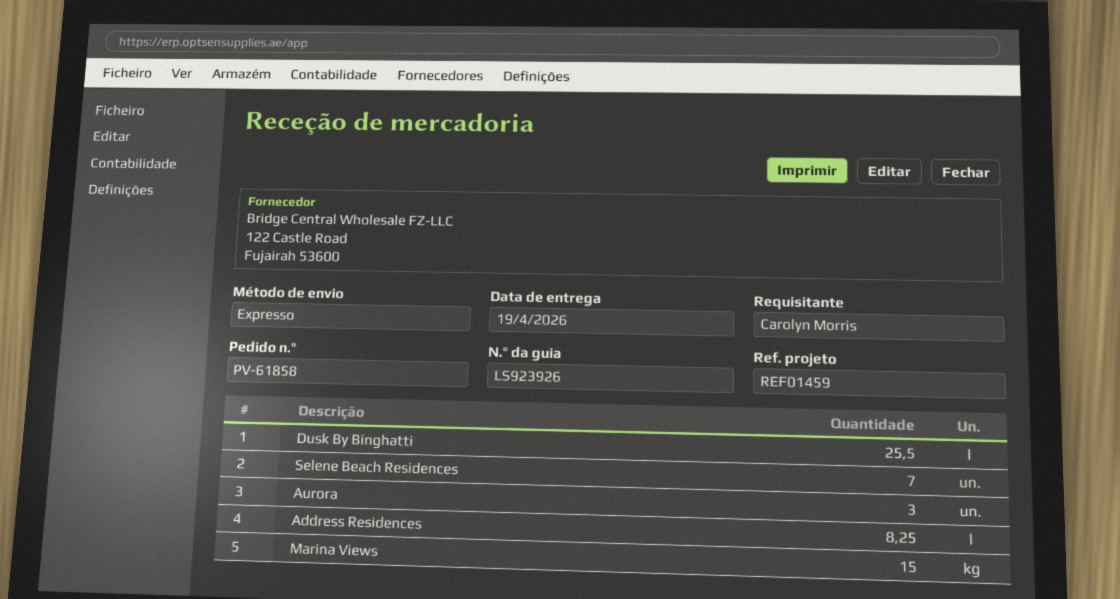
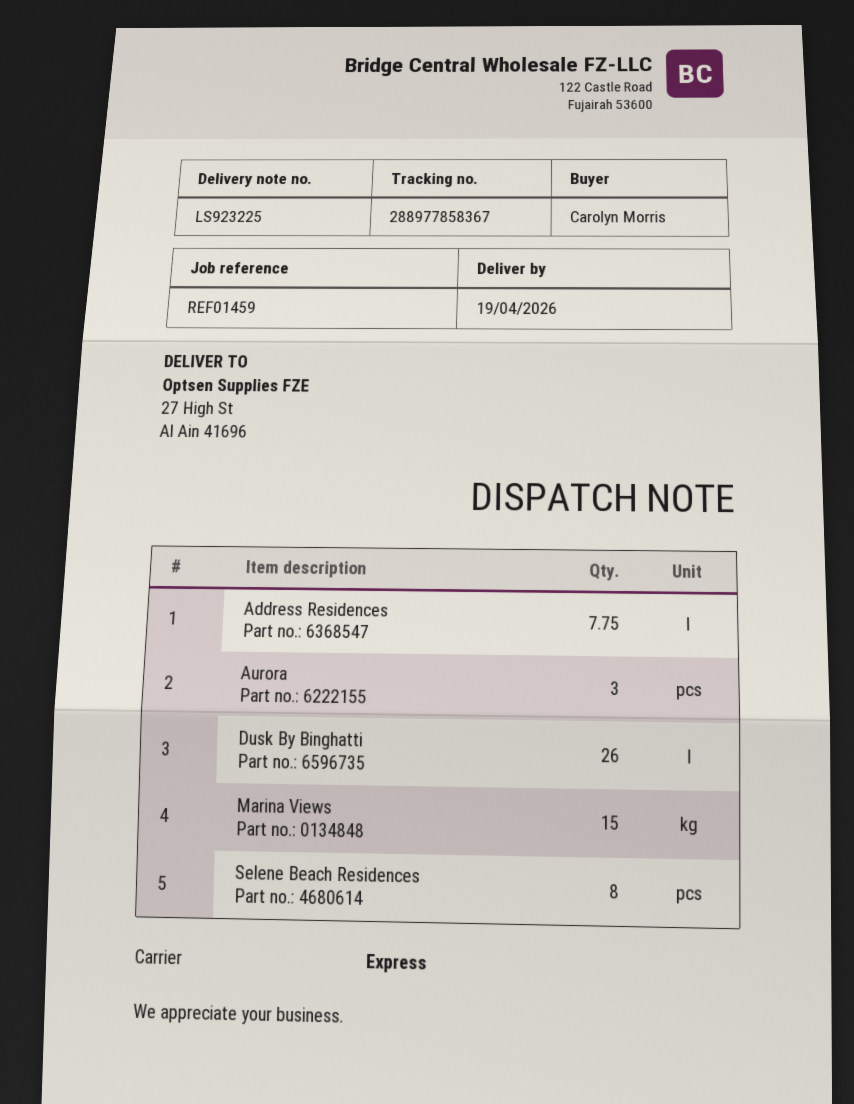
delivery note number: LS923926 -> LS923225
Dusk By Binghatti: 25.5 -> 26
Selene Beach Residences: 7 -> 8
Address Residences: 8.25 -> 7.75

